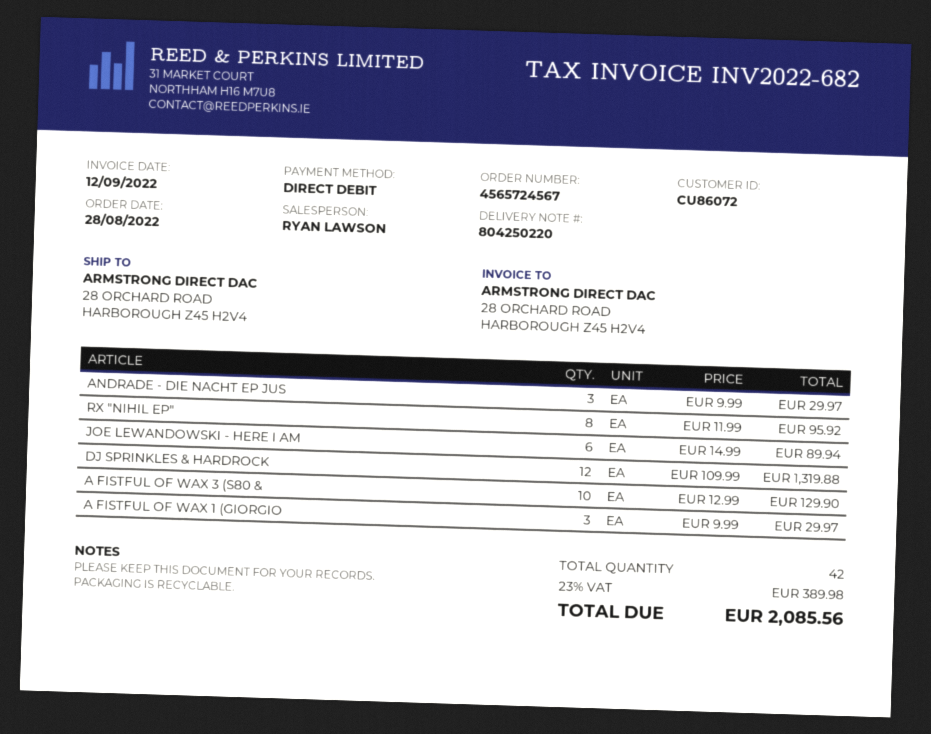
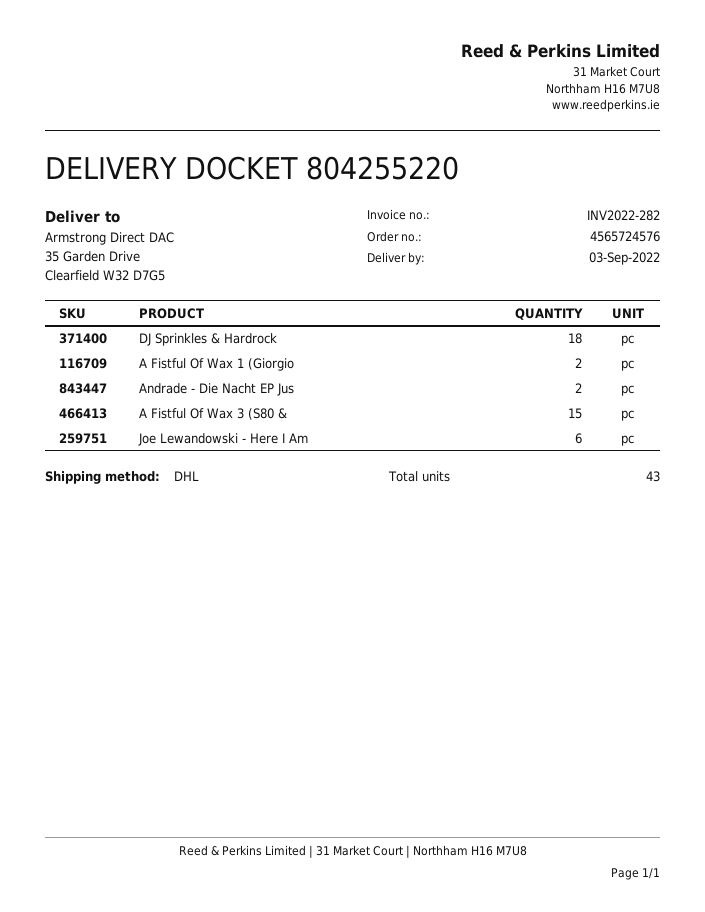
order number: 4565724567 -> 4565724576
delivery note number: 804250220 -> 804255220
invoice number: INV2022-682 -> INV2022-282
ship to: 28 ORCHARD ROAD, HARBOROUGH Z45 H2V4 -> 35 Garden Drive, Clearfield W32 D7G5
ANDRADE - DIE NACHT EP JUS: 3 -> 2
RX "NIHIL EP": 8 -> none
DJ SPRINKLES & HARDROCK: 12 -> 18
A FISTFUL OF WAX 3 (S80 &: 10 -> 15
A FISTFUL OF WAX 1 (GIORGIO: 3 -> 2
total quantity: 42 -> 43

